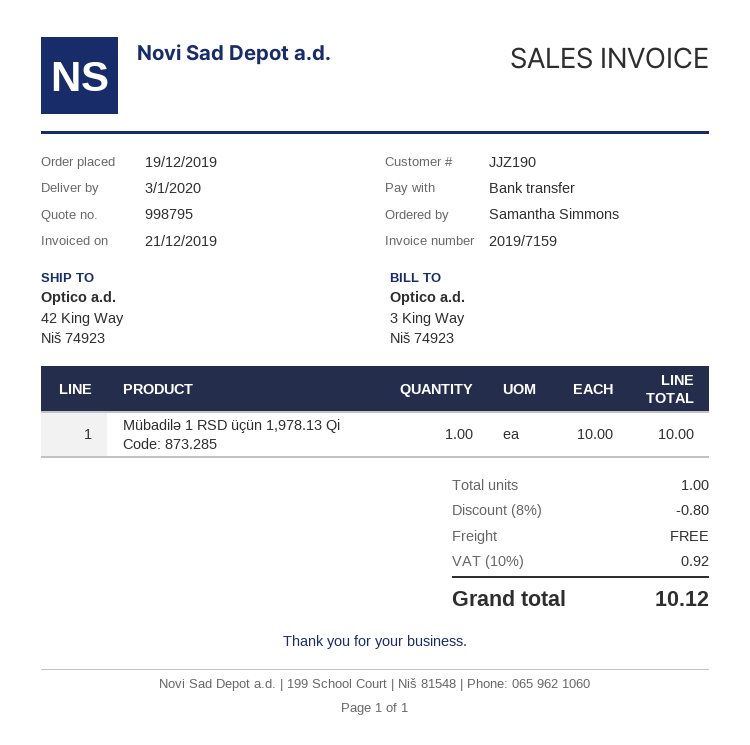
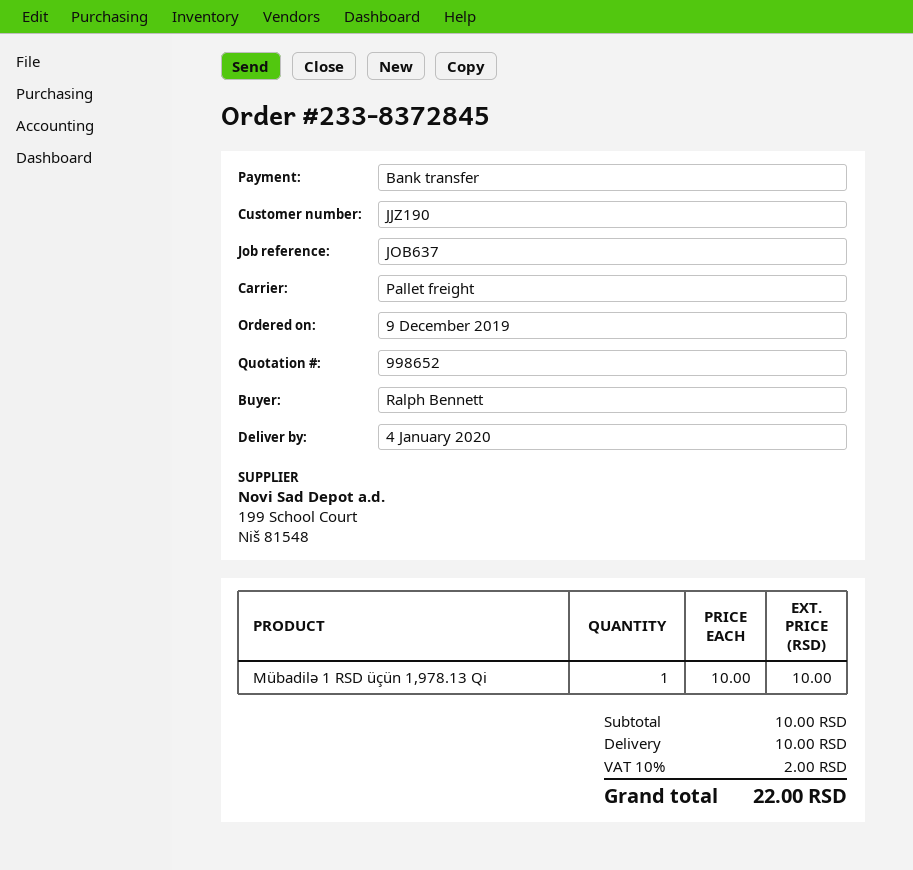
quote number: 998795 -> 998652
order date: 2019-12-19 -> 2019-12-09
delivery date: 2020-01-03 -> 2020-01-04
ordered by: Samantha Simmons -> Ralph Bennett
discount: 8% = 0.80 -> none
shipping: 0.00 -> 10.00
tax: 10% = 0.92 -> 10% = 2.00
total: 10.12 -> 22.00

